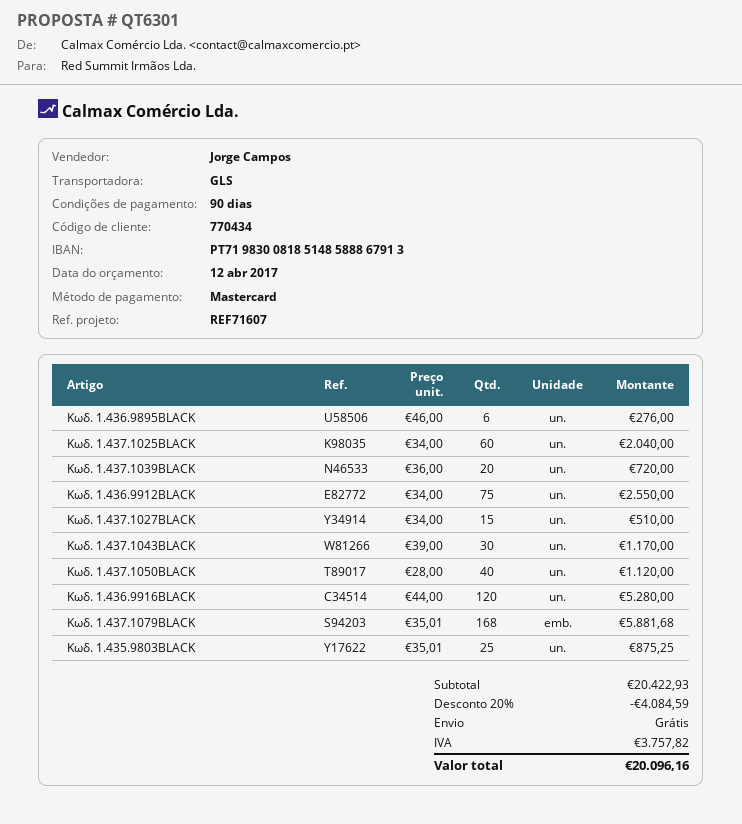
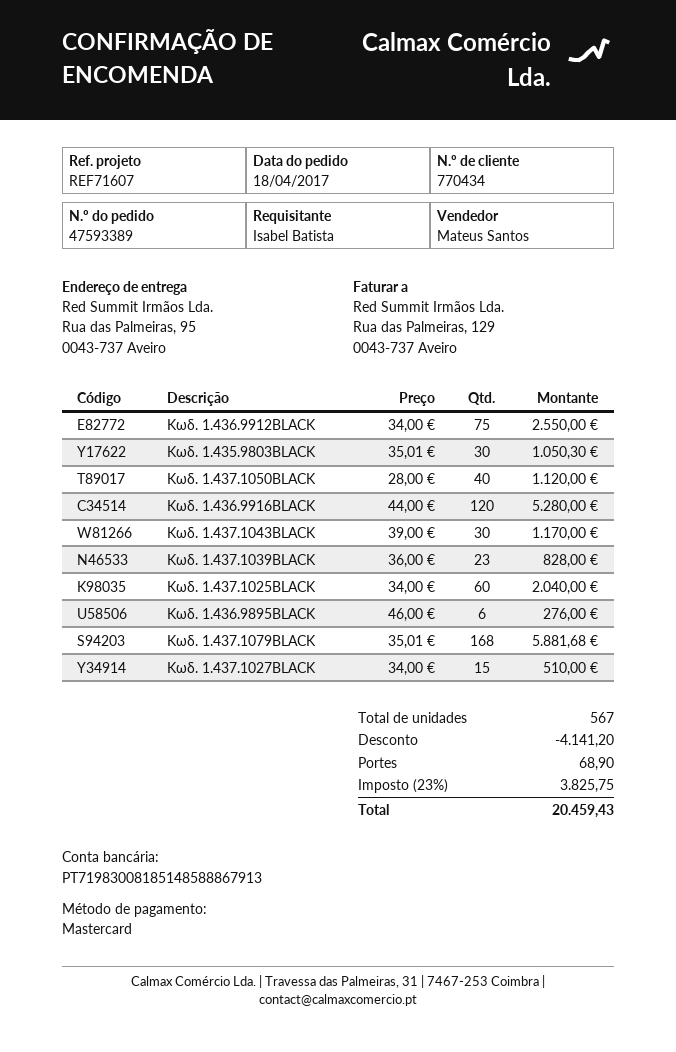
sales rep: Jorge Campos -> Mateus Santos
Κωδ. 1.437.1039BLACK: 20 x 36.00 = 720.00 -> 23 x 36.00 = 828.00
Κωδ. 1.435.9803BLACK: 25 x 35.01 = 875.25 -> 30 x 35.01 = 1050.30
discount: 4084.59 -> 4141.20
shipping: 0.00 -> 68.90
tax: 3757.82 -> 3825.75
total: 20096.16 -> 20459.43

